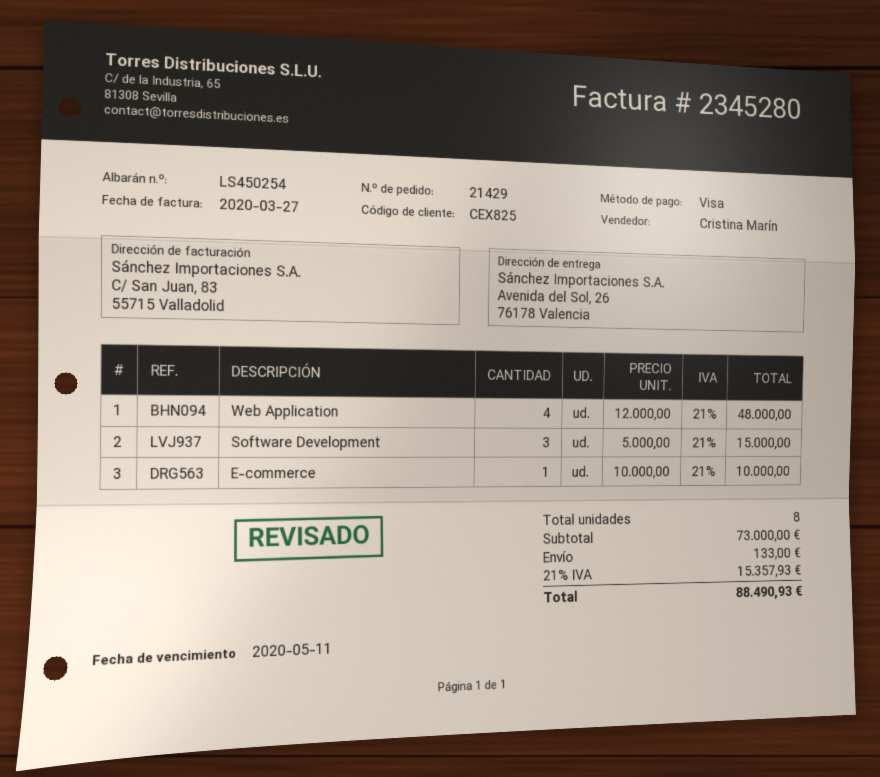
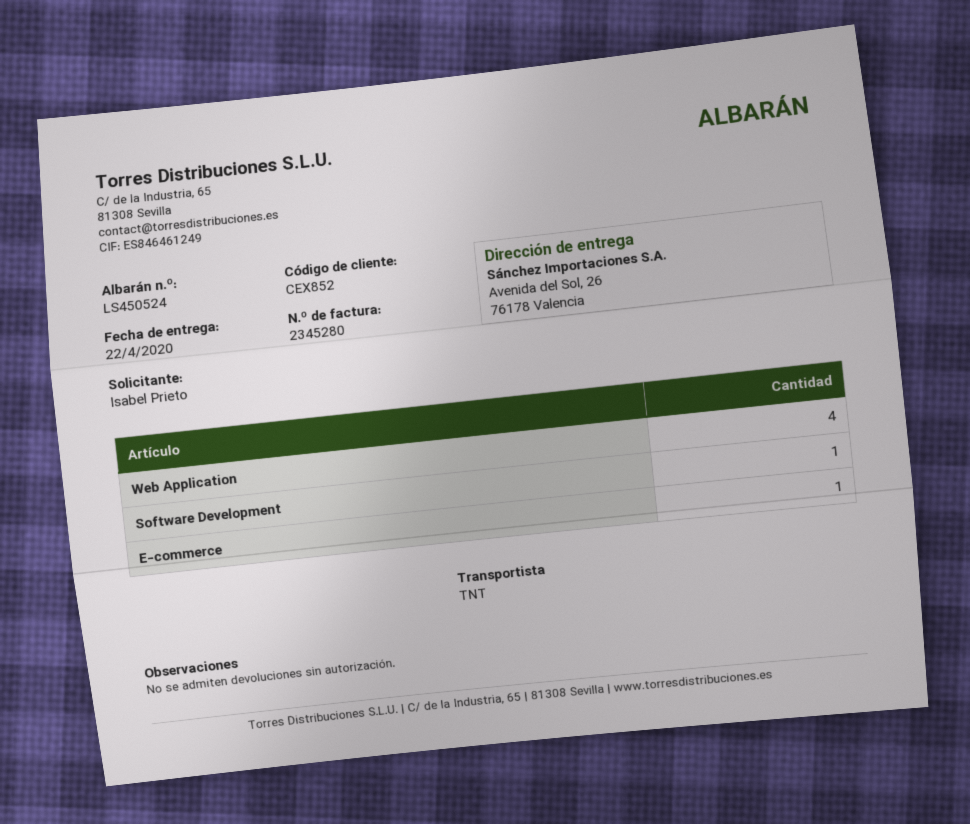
delivery note number: LS450254 -> LS450524
customer number: CEX825 -> CEX852
Software Development: 3 -> 1

